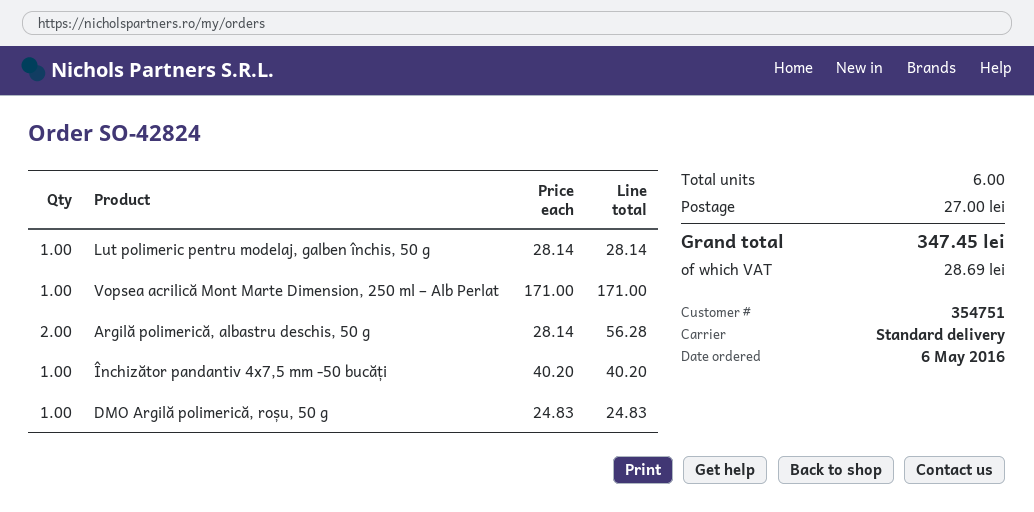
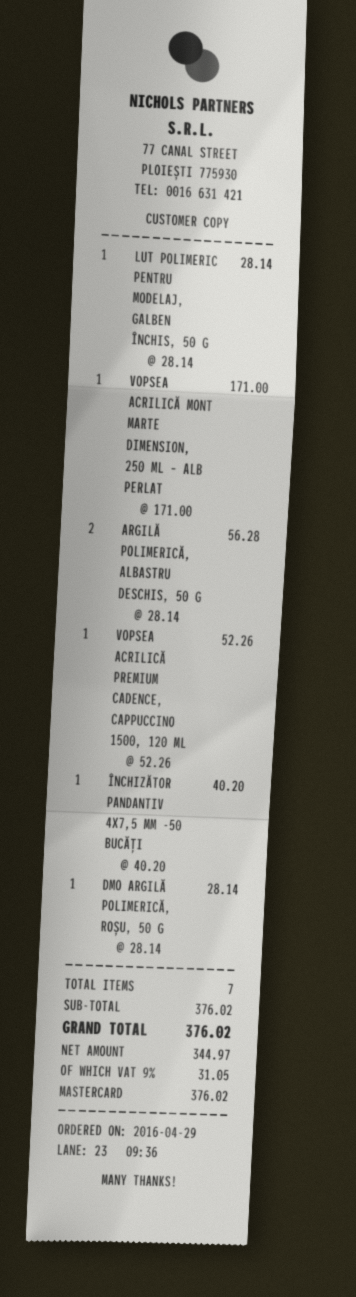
order date: 2016-05-06 -> 2016-04-29
DMO Argilă polimerică, roșu, 50 g: 1 x 24.83 = 24.83 -> 1 x 28.14 = 28.14
VOPSEA ACRILICĂ PREMIUM CADENCE, CAPPUCCINO 1500, 120 ML: none -> 1 x 52.26 = 52.26
total quantity: 6 -> 7
shipping: 27.00 -> none
tax: 28.69 -> 31.05
total: 347.45 -> 376.02

